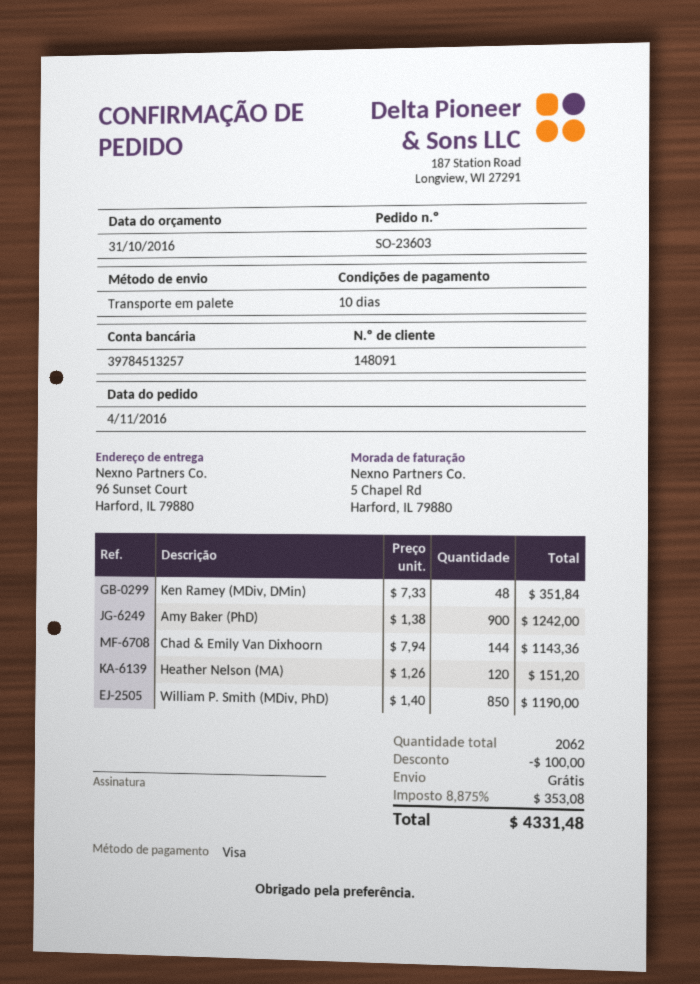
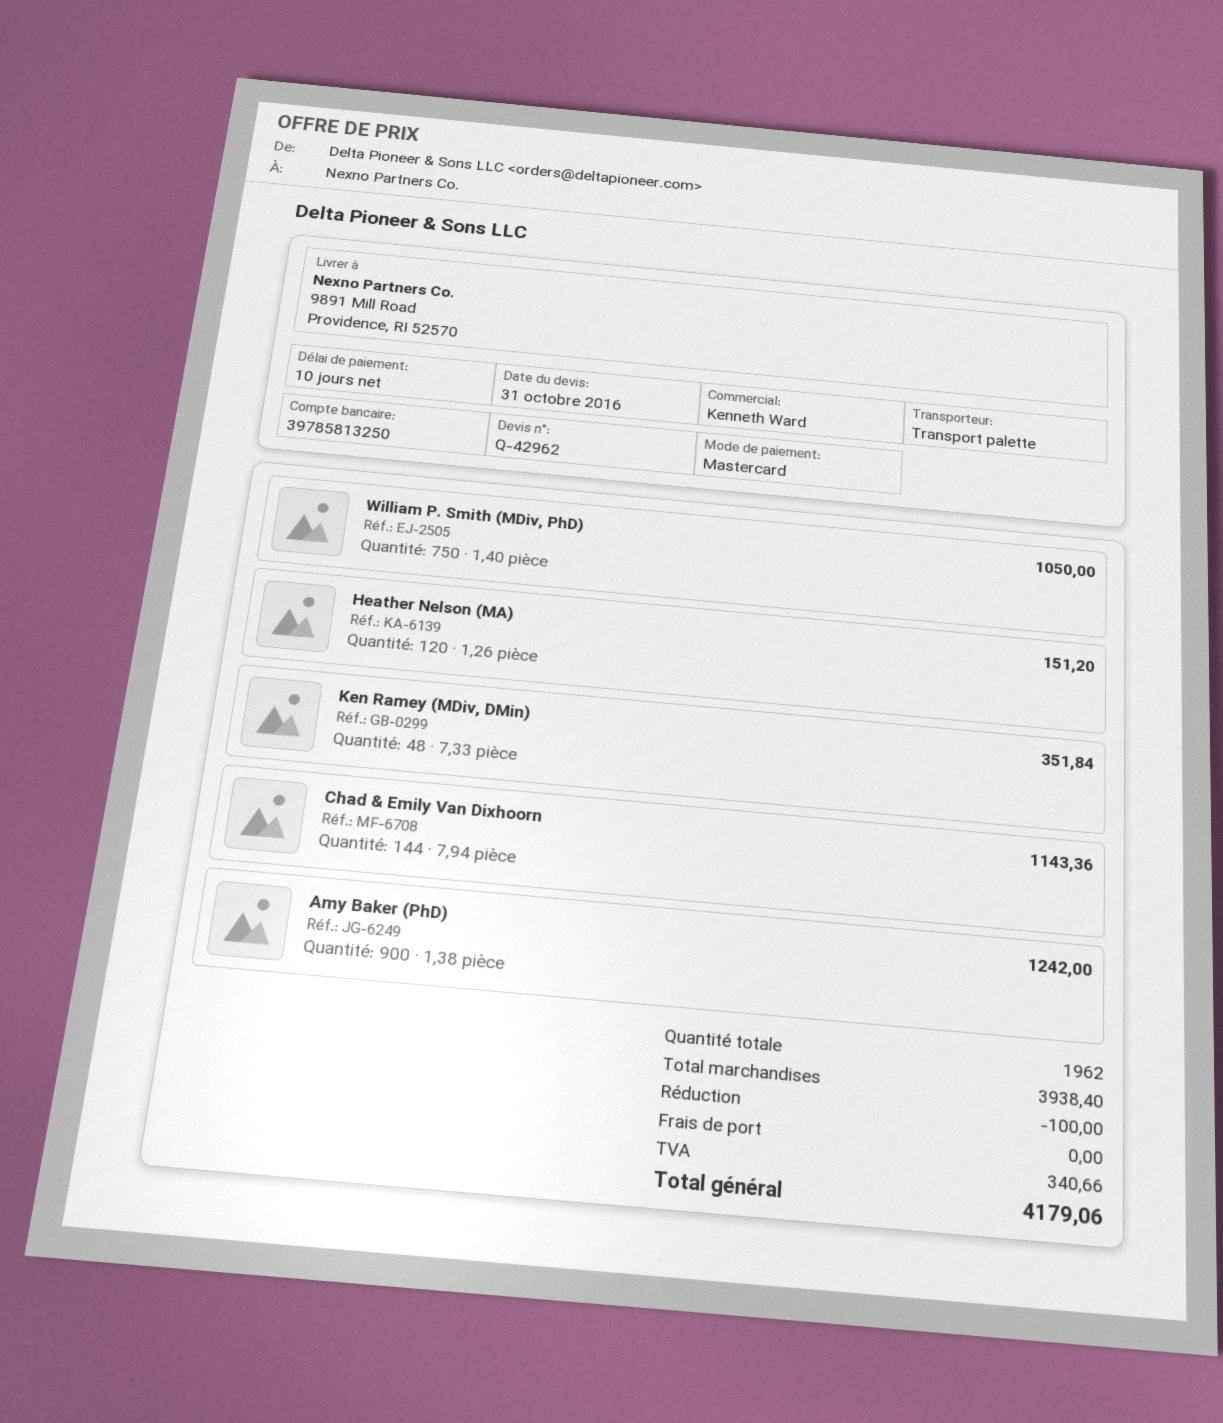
payment method: Visa -> Mastercard
bank account: 39784513257 -> 39785813250
ship to: 96 Sunset Court, Harford, IL 79880 -> 9891 Mill Road, Providence, RI 52570
William P. Smith (MDiv, PhD): 850 x 1.40 = 1190.00 -> 750 x 1.40 = 1050.00
total quantity: 2062 -> 1962
tax: 353.08 -> 340.66
total: 4331.48 -> 4179.06

